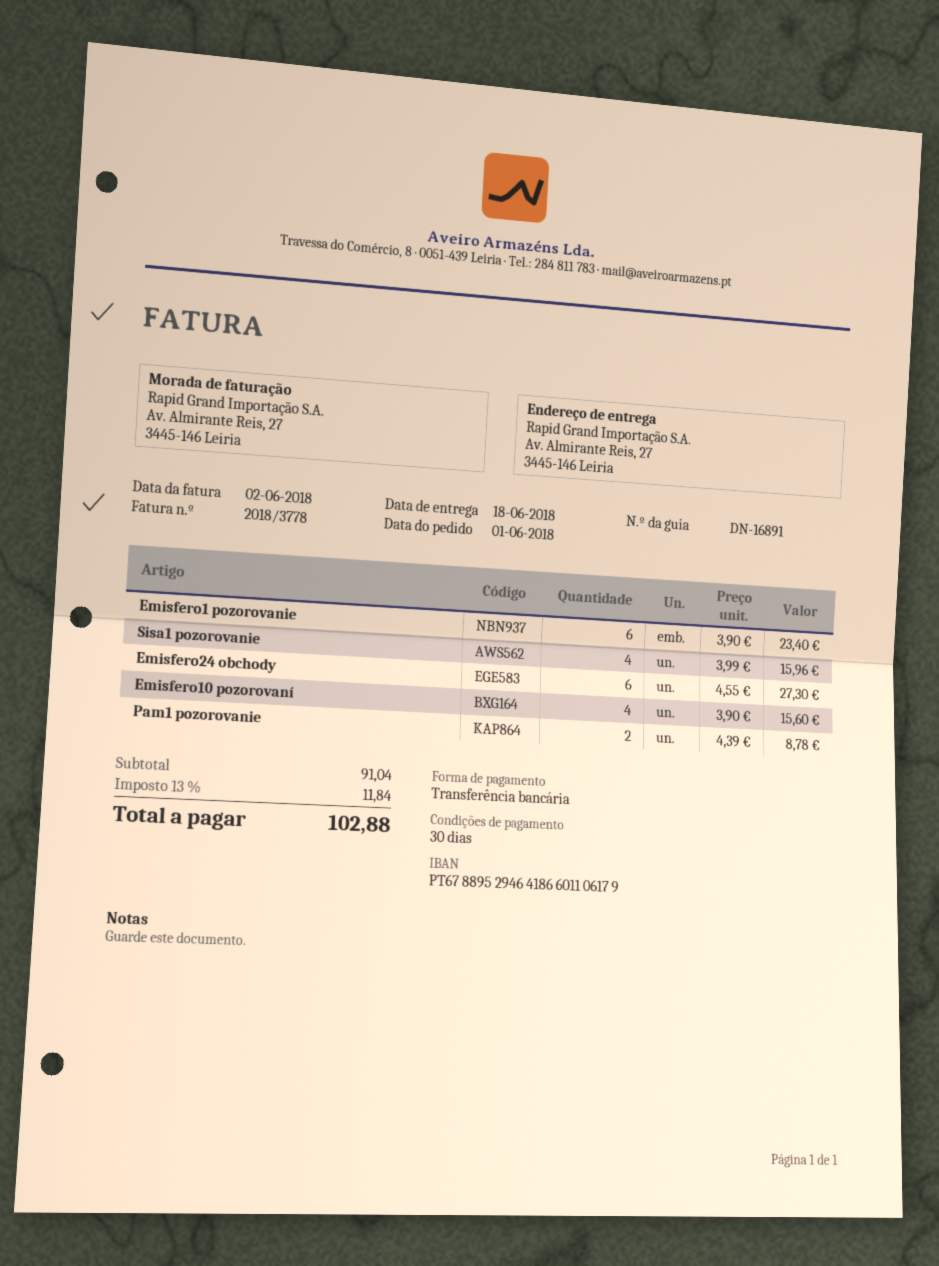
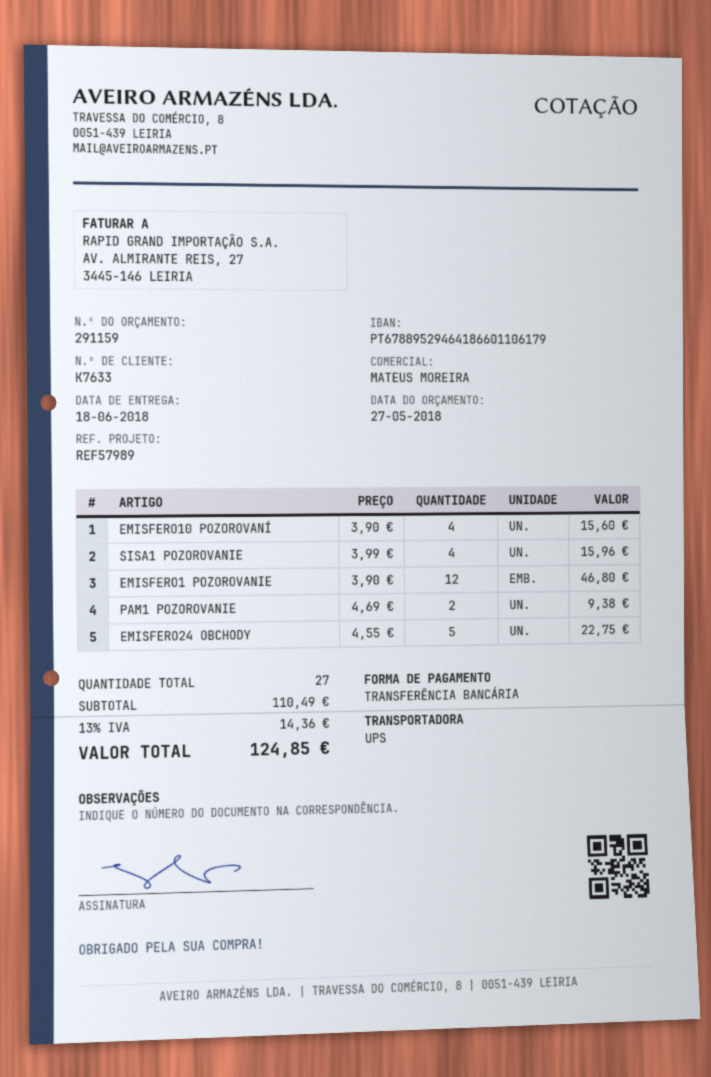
Emisfero1 pozorovanie: 6 x 3.90 = 23.40 -> 12 x 3.90 = 46.80
Emisfero24 obchody: 6 x 4.55 = 27.30 -> 5 x 4.55 = 22.75
Pam1 pozorovanie: 2 x 4.39 = 8.78 -> 2 x 4.69 = 9.38
subtotal: 91.04 -> 110.49
tax: 13% = 11.84 -> 13% = 14.36
total: 102.88 -> 124.85

